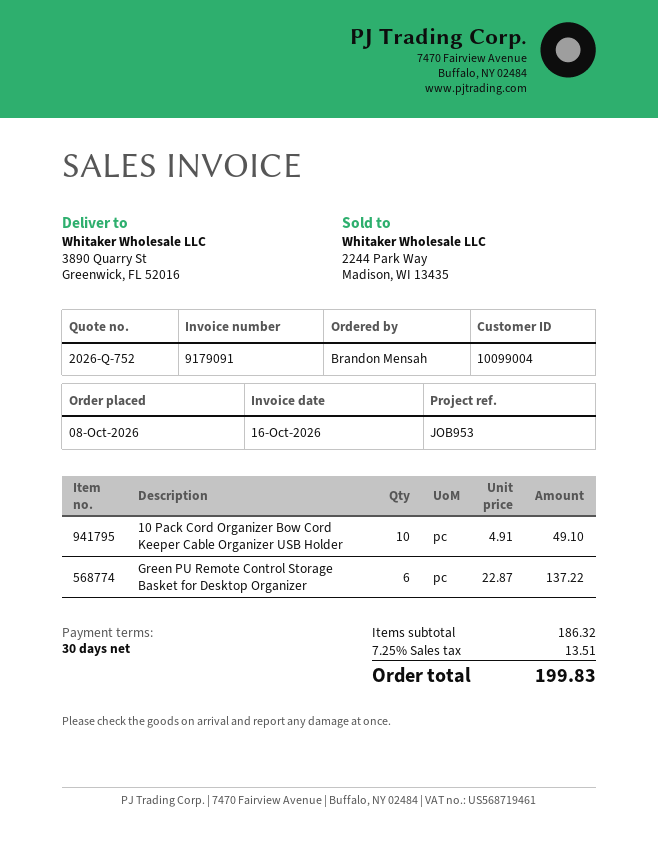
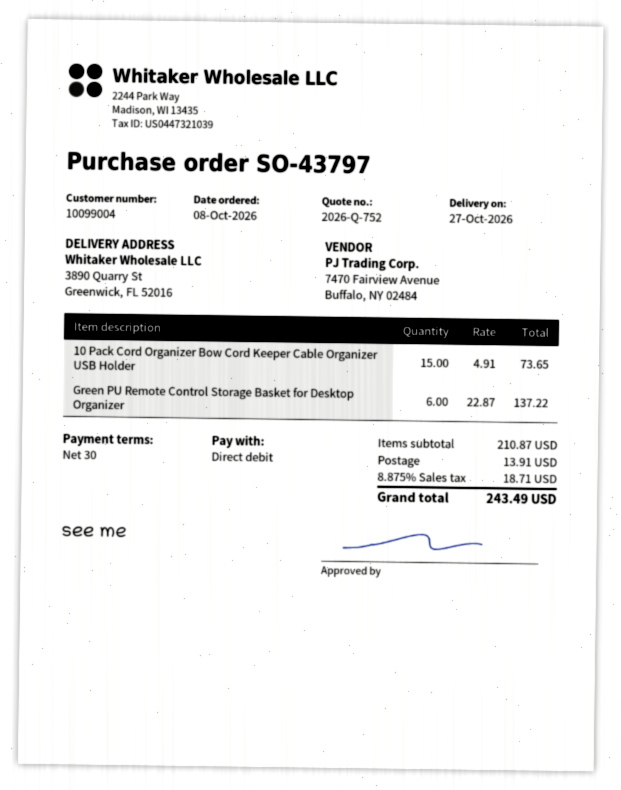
10 Pack Cord Organizer Bow Cord Keeper Cable Organizer USB Holder: 10 x 4.91 = 49.10 -> 15 x 4.91 = 73.65
subtotal: 186.32 -> 210.87
shipping: none -> 13.91
tax: 7.25% = 13.51 -> 8.875% = 18.71
total: 199.83 -> 243.49

